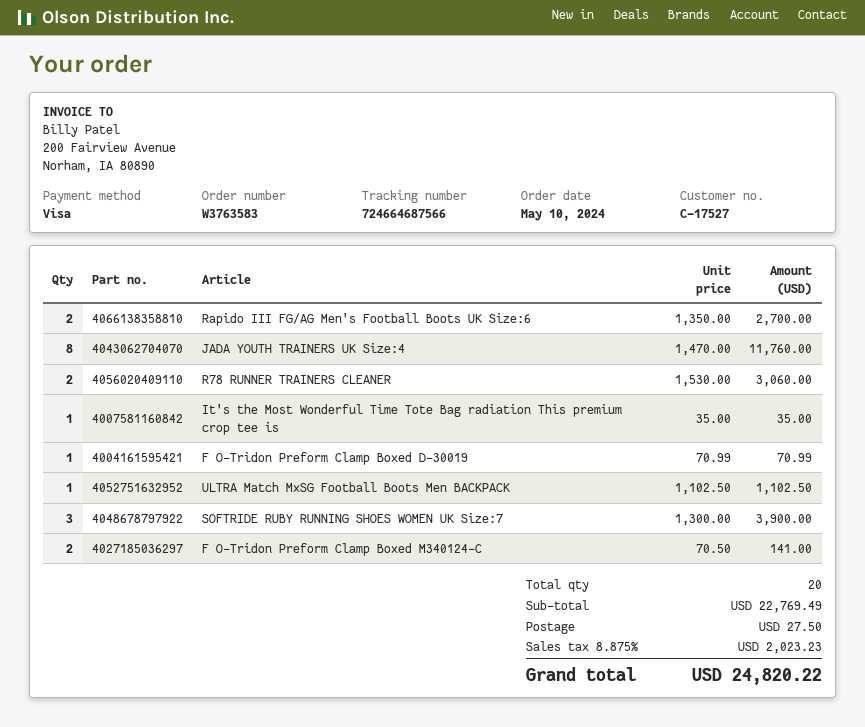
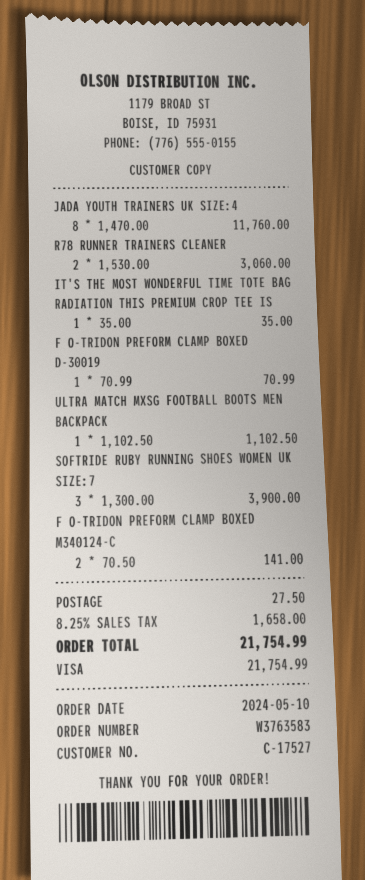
Rapido III FG/AG Men's Football Boots UK Size:6: 2 x 1350.00 = 2700.00 -> none
tax: 8.875% = 2023.23 -> 8.25% = 1658.00
total: 24820.22 -> 21754.99

